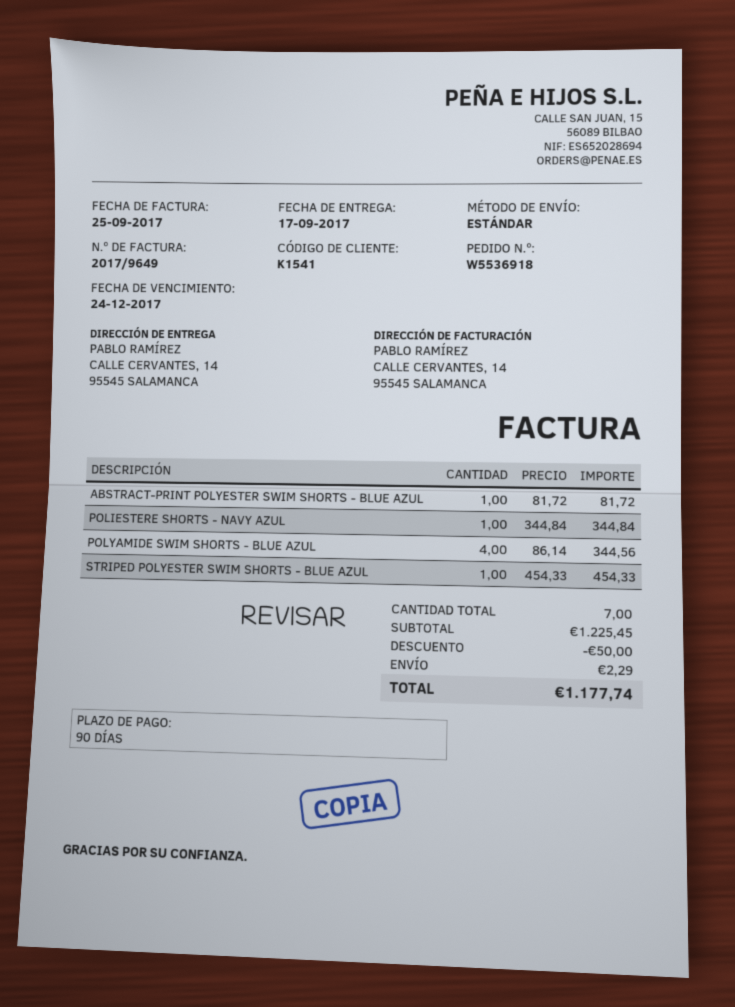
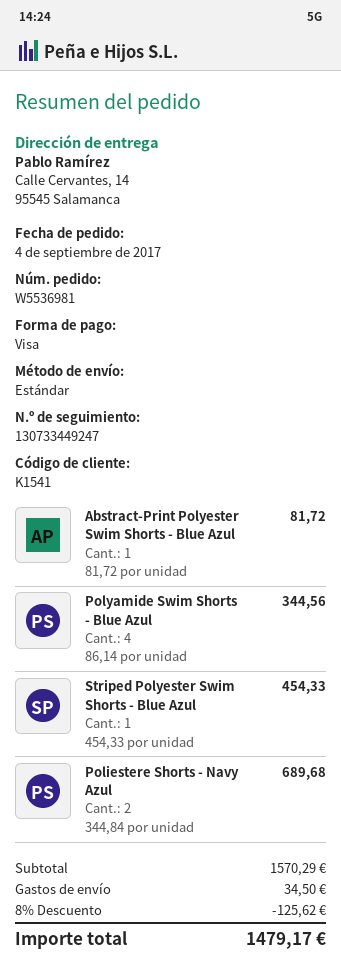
order number: W5536918 -> W5536981
POLIESTERE SHORTS - NAVY AZUL: 1 x 344.84 = 344.84 -> 2 x 344.84 = 689.68
subtotal: 1225.45 -> 1570.29
discount: 50.00 -> 125.62
shipping: 2.29 -> 34.50
total: 1177.74 -> 1479.17

